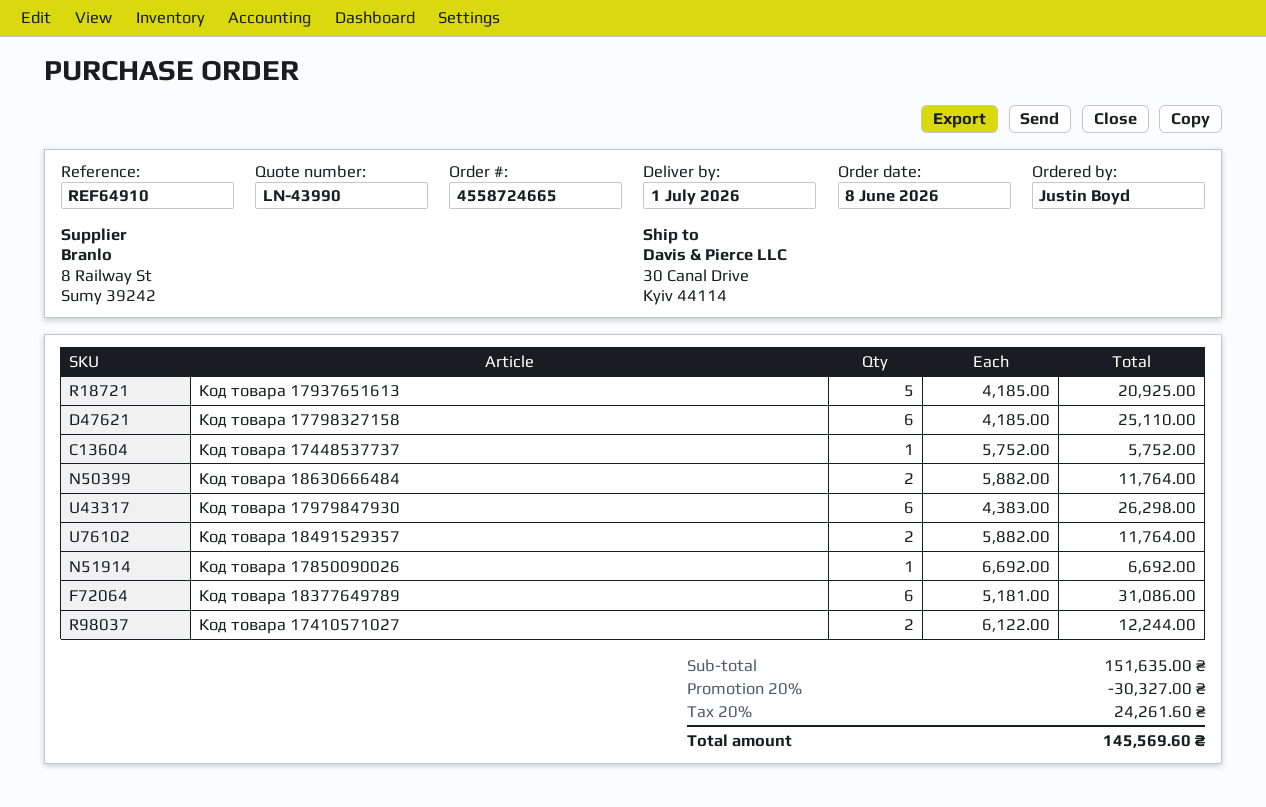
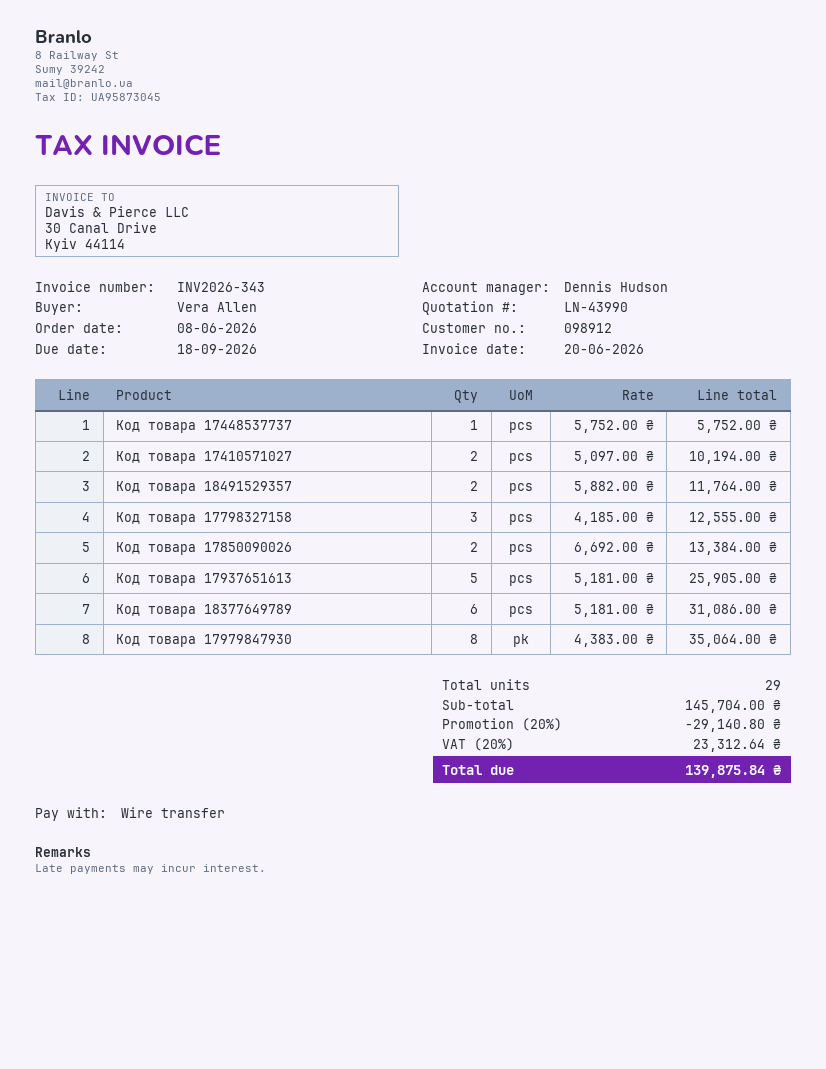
ordered by: Justin Boyd -> Vera Allen
Код товара 17937651613: 5 x 4185.00 = 20925.00 -> 5 x 5181.00 = 25905.00
Код товара 17798327158: 6 x 4185.00 = 25110.00 -> 3 x 4185.00 = 12555.00
Код товара 18630666484: 2 x 5882.00 = 11764.00 -> none
Код товара 17979847930: 6 x 4383.00 = 26298.00 -> 8 x 4383.00 = 35064.00
Код товара 17850090026: 1 x 6692.00 = 6692.00 -> 2 x 6692.00 = 13384.00
Код товара 17410571027: 2 x 6122.00 = 12244.00 -> 2 x 5097.00 = 10194.00
subtotal: 151635.00 -> 145704.00
discount: 20% = 30327.00 -> 20% = 29140.80
tax: 20% = 24261.60 -> 20% = 23312.64
total: 145569.60 -> 139875.84

